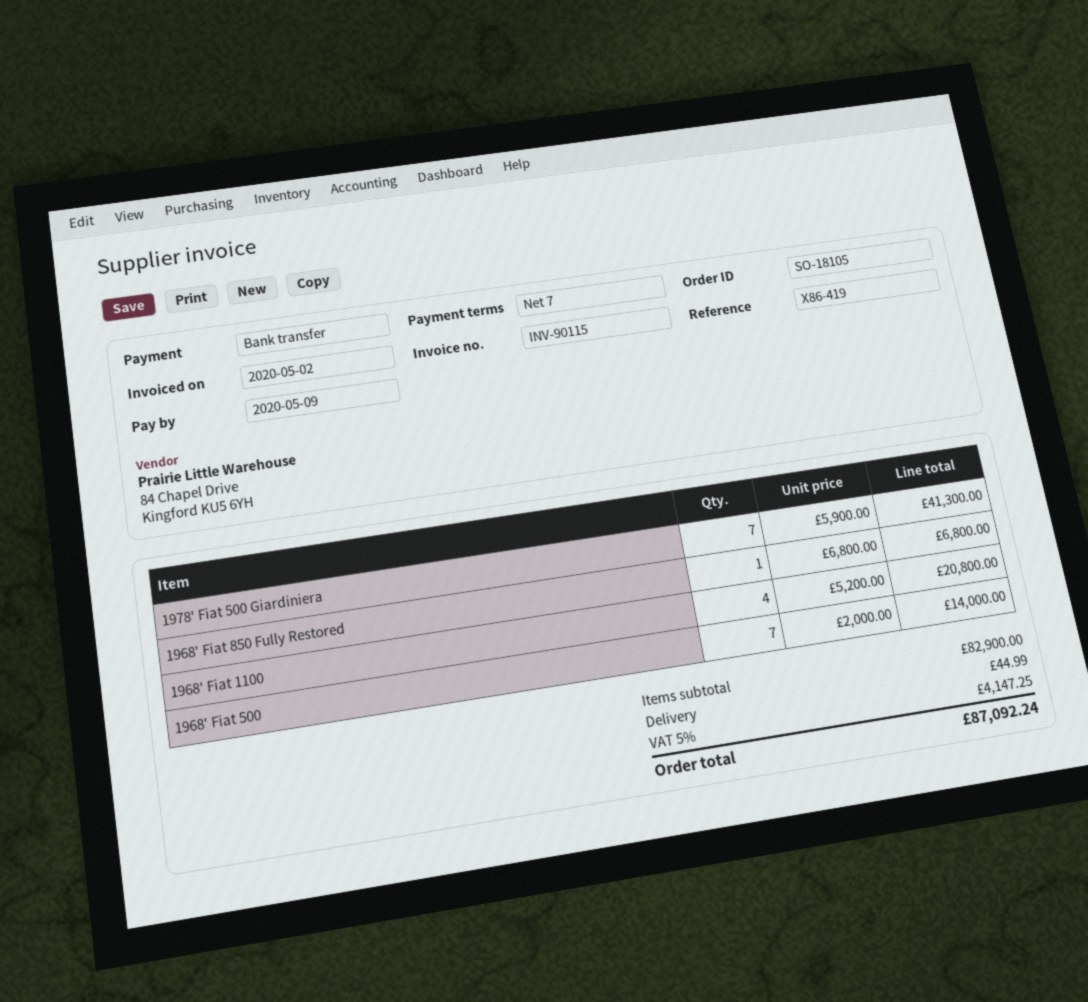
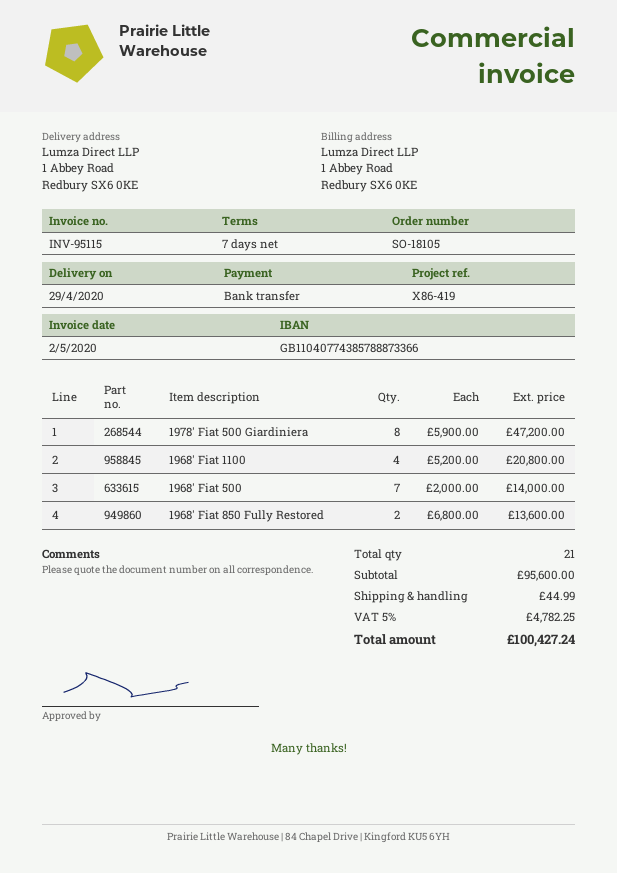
invoice number: INV-90115 -> INV-95115
1978' Fiat 500 Giardiniera: 7 x 5900.00 = 41300.00 -> 8 x 5900.00 = 47200.00
1968' Fiat 850 Fully Restored: 1 x 6800.00 = 6800.00 -> 2 x 6800.00 = 13600.00
subtotal: 82900.00 -> 95600.00
tax: 5% = 4147.25 -> 5% = 4782.25
total: 87092.24 -> 100427.24

